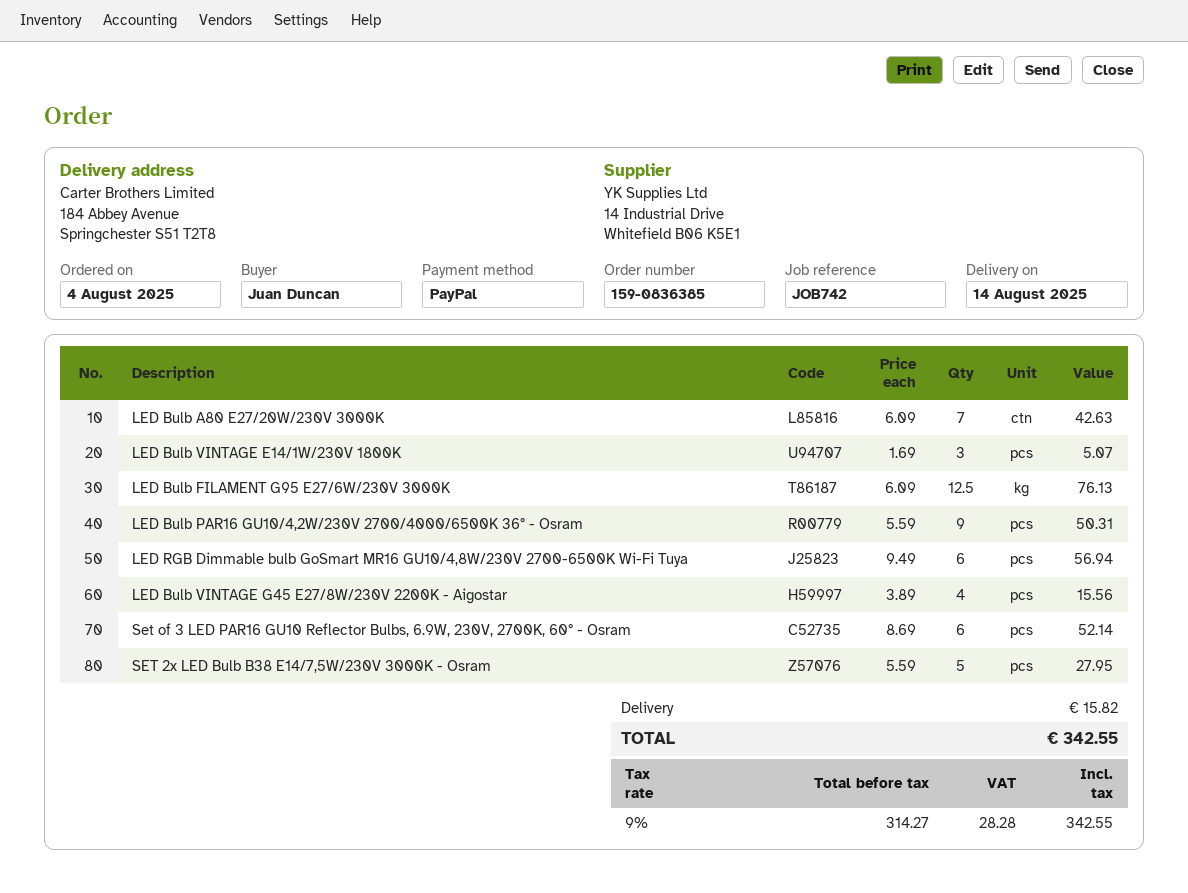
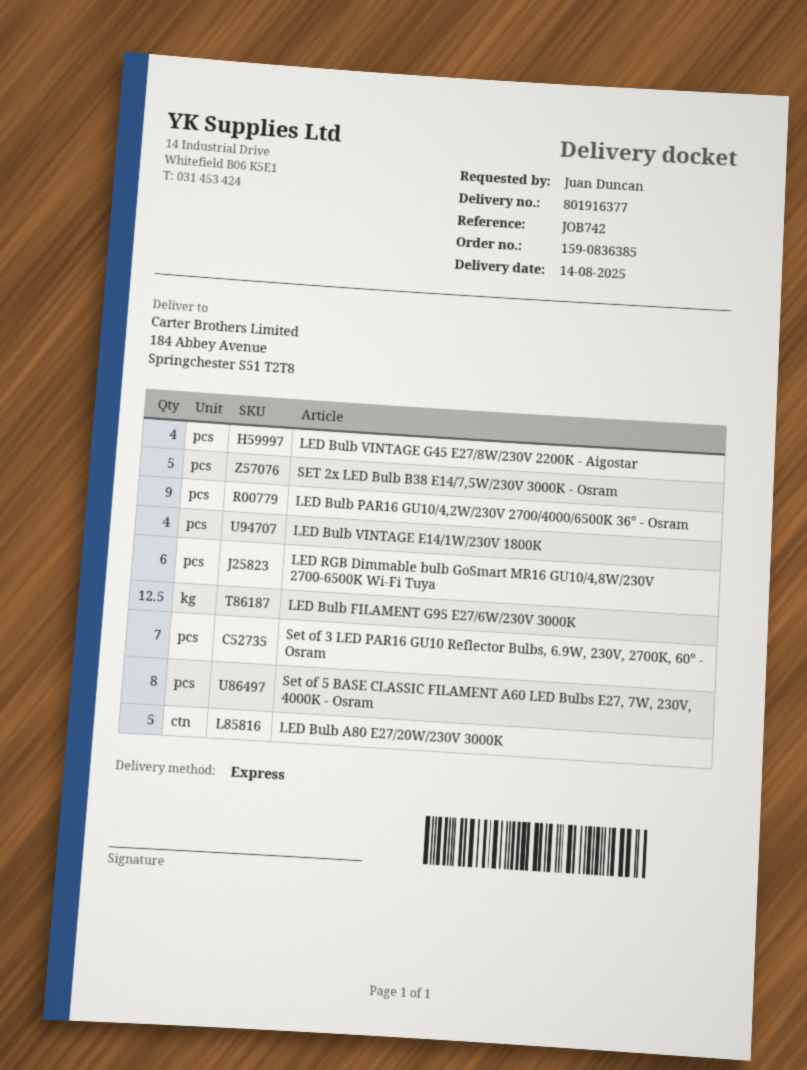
LED Bulb A80 E27/20W/230V 3000K: 7 -> 5
LED Bulb VINTAGE E14/1W/230V 1800K: 3 -> 4
Set of 3 LED PAR16 GU10 Reflector Bulbs, 6.9W, 230V, 2700K, 60° - Osram: 6 -> 7
Set of 5 BASE CLASSIC FILAMENT A60 LED Bulbs E27, 7W, 230V, 4000K - Osram: none -> 8

